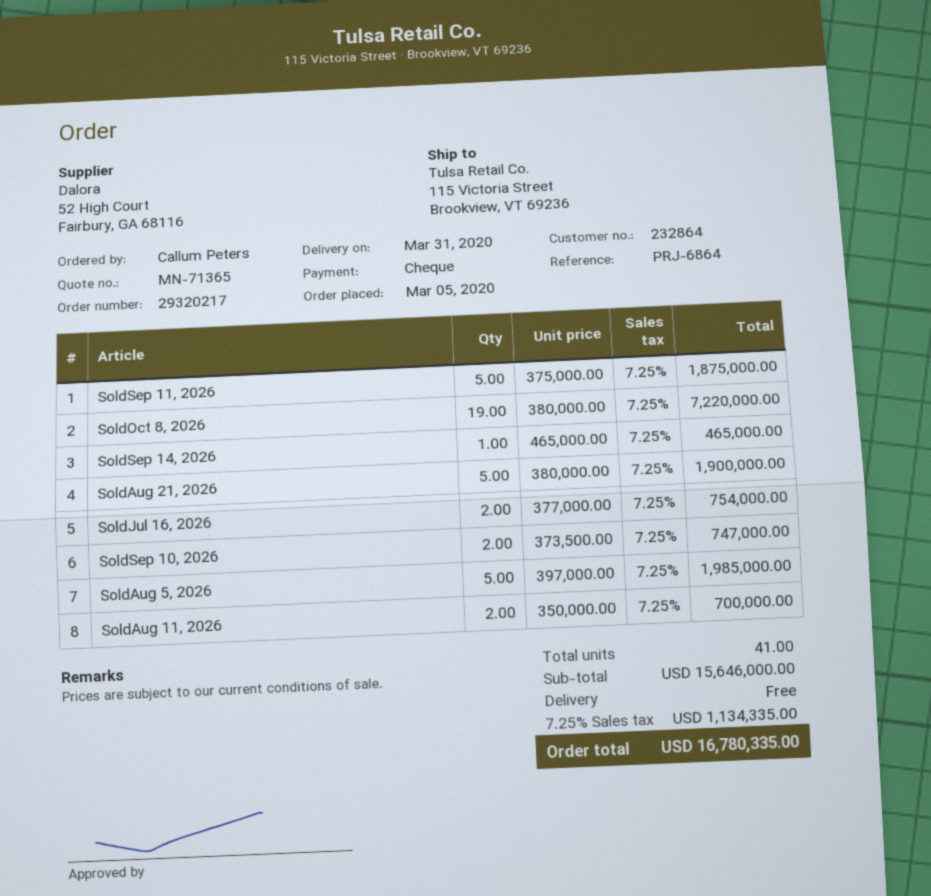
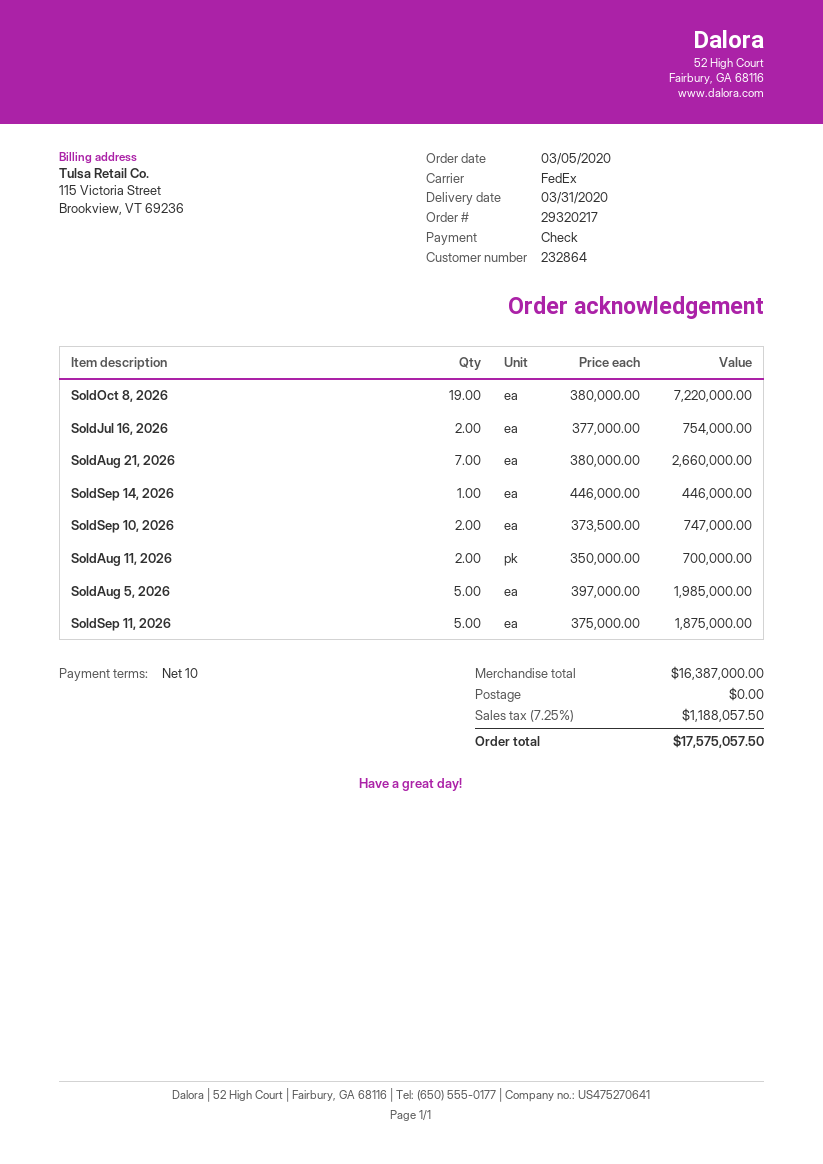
SoldSep 14, 2026: 1 x 465000.00 = 465000.00 -> 1 x 446000.00 = 446000.00
SoldAug 21, 2026: 5 x 380000.00 = 1900000.00 -> 7 x 380000.00 = 2660000.00
subtotal: 15646000.00 -> 16387000.00
tax: 7.25% = 1134335.00 -> 7.25% = 1188057.50
total: 16780335.00 -> 17575057.50

